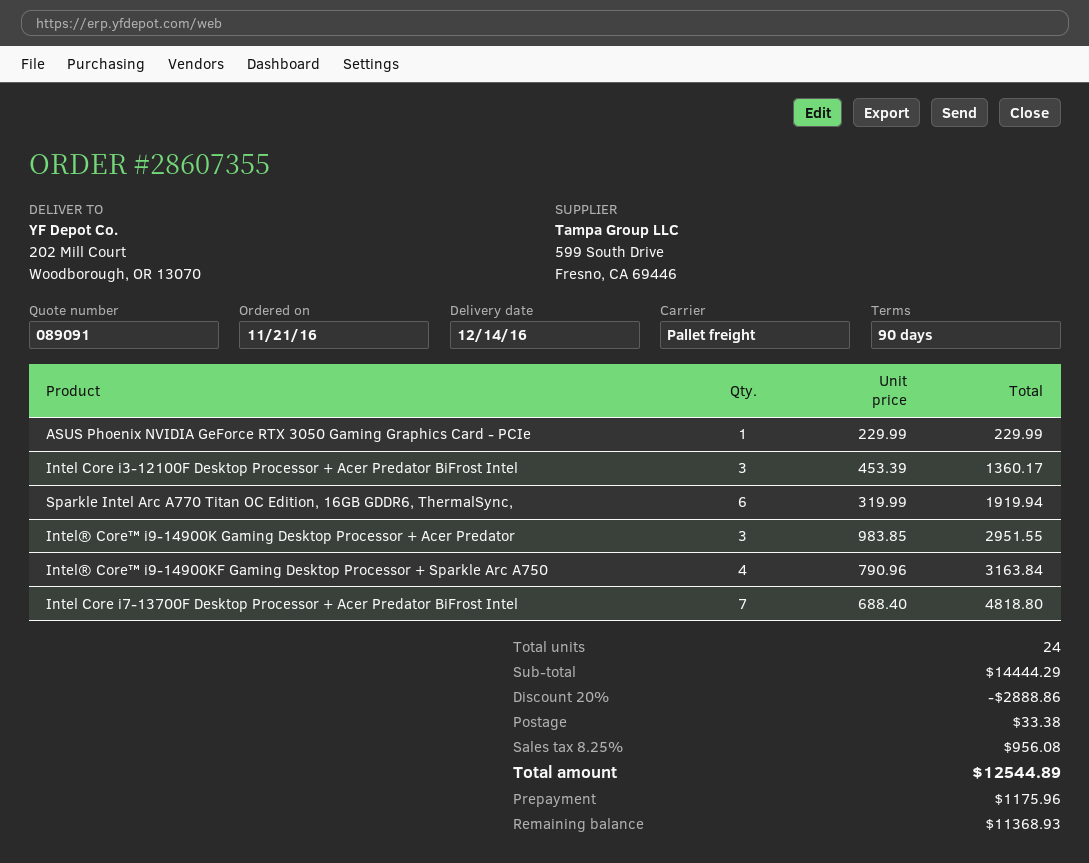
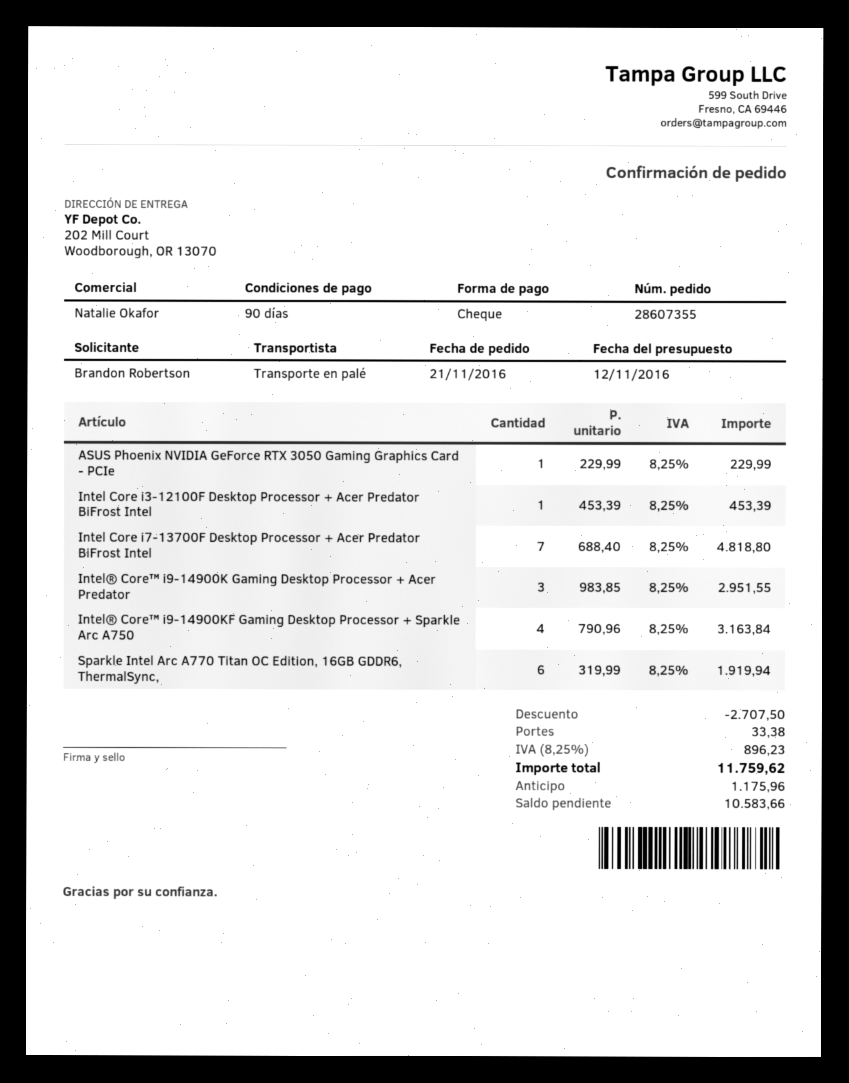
Intel Core i3-12100F Desktop Processor + Acer Predator BiFrost Intel: 3 x 453.39 = 1360.17 -> 1 x 453.39 = 453.39
discount: 2888.86 -> 2707.50
tax: 8.25% = 956.08 -> 8.25% = 896.23
total: 12544.89 -> 11759.62
balance: 11368.93 -> 10583.66

